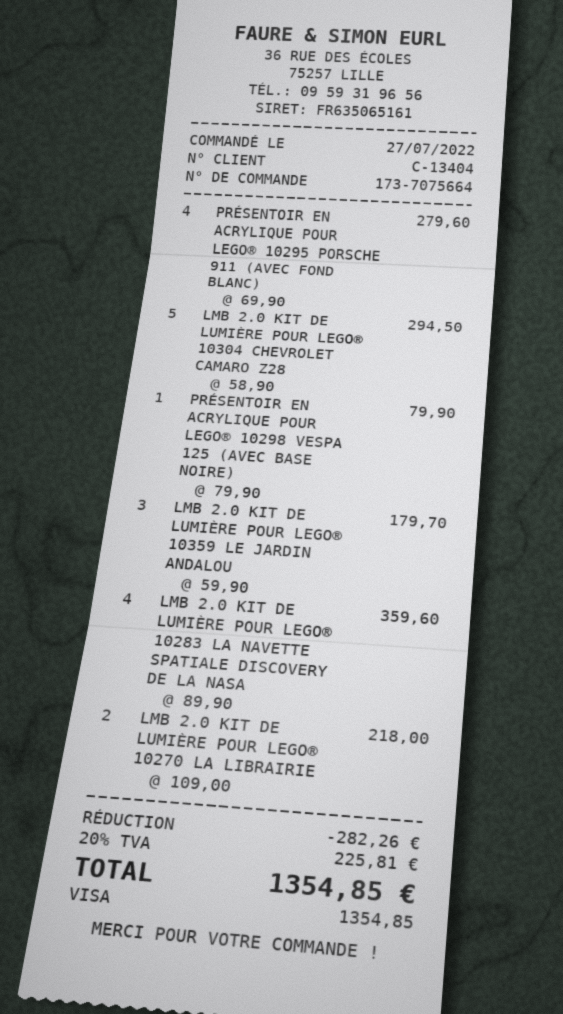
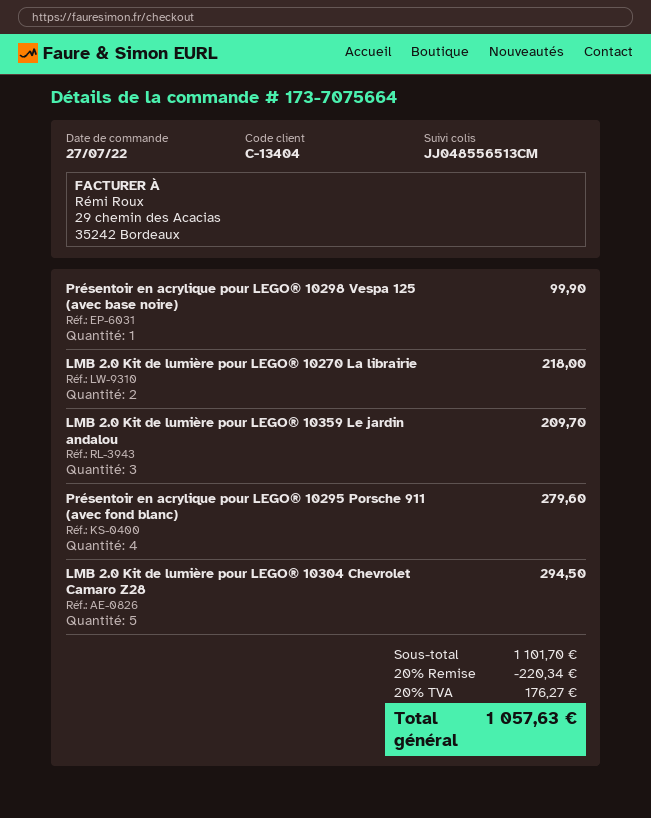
PRÉSENTOIR EN ACRYLIQUE POUR LEGO® 10298 VESPA 125 (AVEC BASE NOIRE): 1 for 79.90 -> 1 for 99.90
LMB 2.0 KIT DE LUMIÈRE POUR LEGO® 10359 LE JARDIN ANDALOU: 3 for 179.70 -> 3 for 209.70
LMB 2.0 KIT DE LUMIÈRE POUR LEGO® 10283 LA NAVETTE SPATIALE DISCOVERY DE LA NASA: 4 for 359.60 -> none
discount: 282.26 -> 220.34
tax: 20% = 225.81 -> 20% = 176.27
total: 1354.85 -> 1057.63

